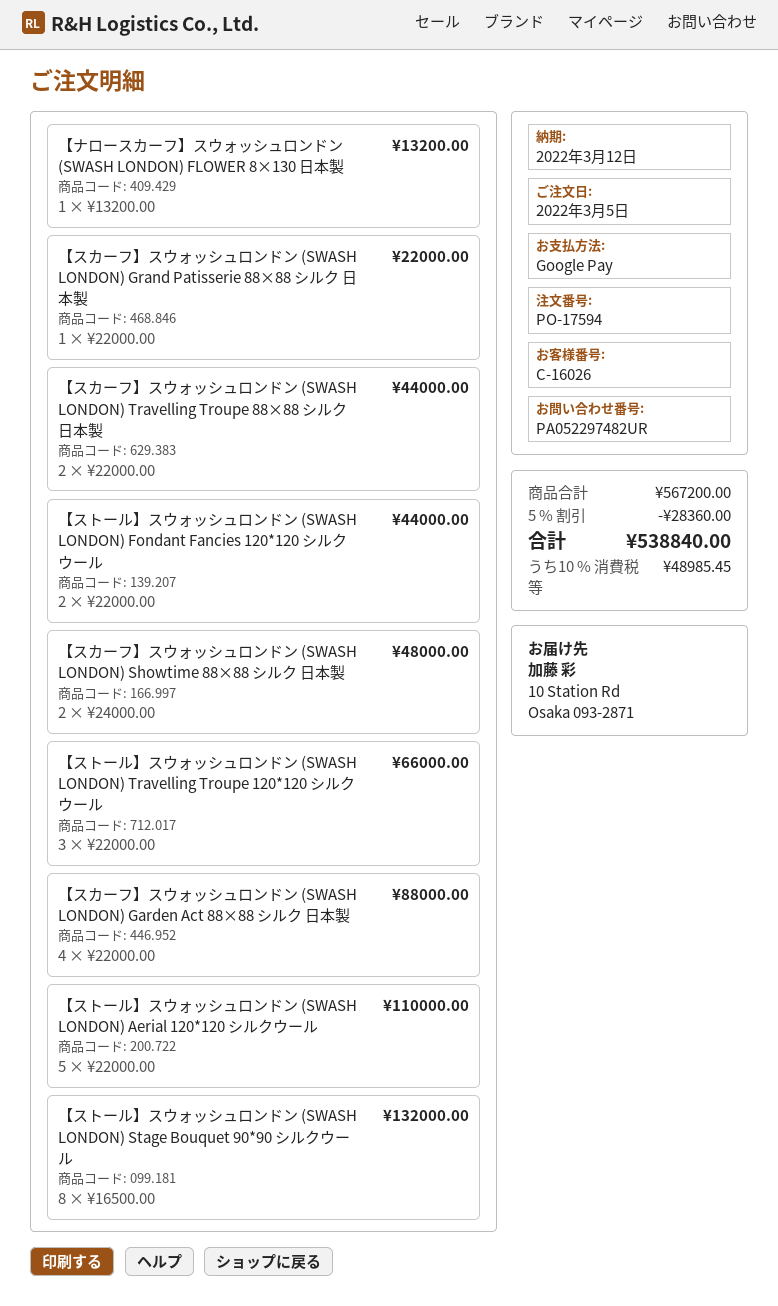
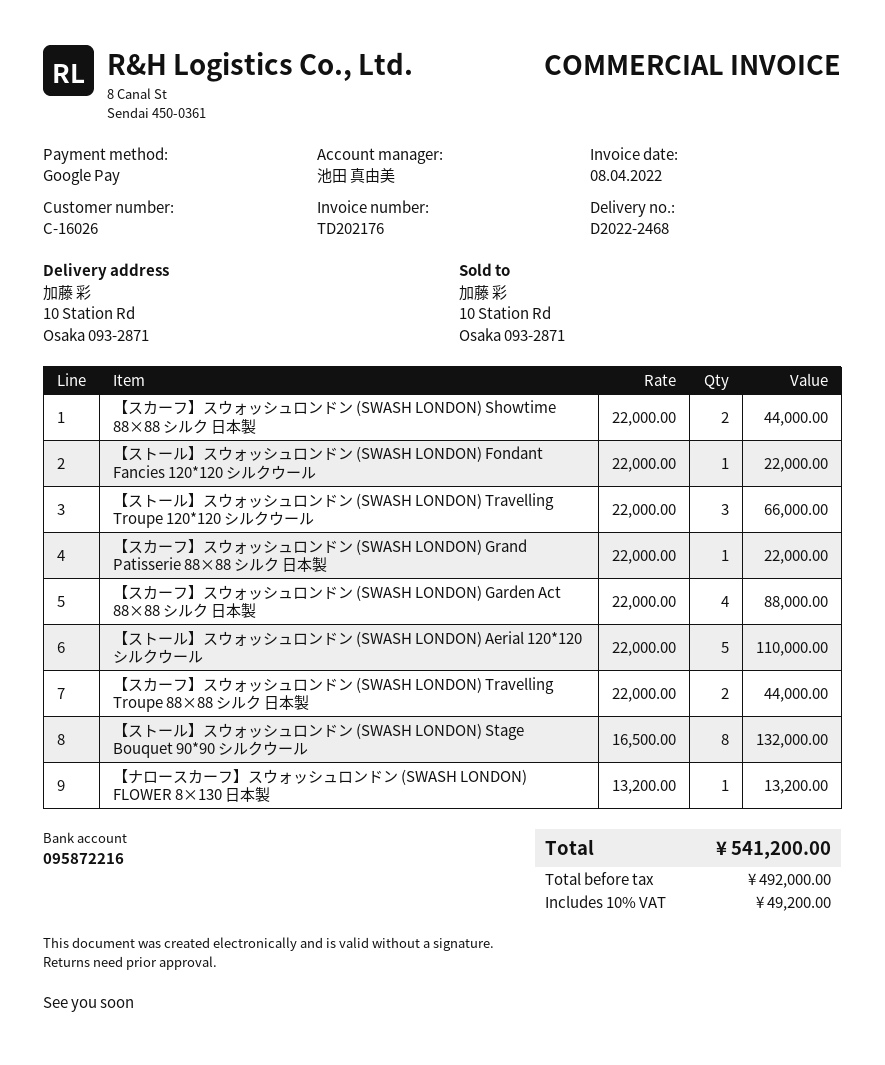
【ストール】スウォッシュロンドン (SWASH LONDON) Fondant Fancies 120*120 シルクウール: 2 x 22000.00 = 44000.00 -> 1 x 22000.00 = 22000.00
【スカーフ】スウォッシュロンドン (SWASH LONDON) Showtime 88×88 シルク 日本製: 2 x 24000.00 = 48000.00 -> 2 x 22000.00 = 44000.00
discount: 5% = 28360.00 -> none
tax: 10% = 48985.45 -> 10% = 49200.00
total: 538840.00 -> 541200.00

